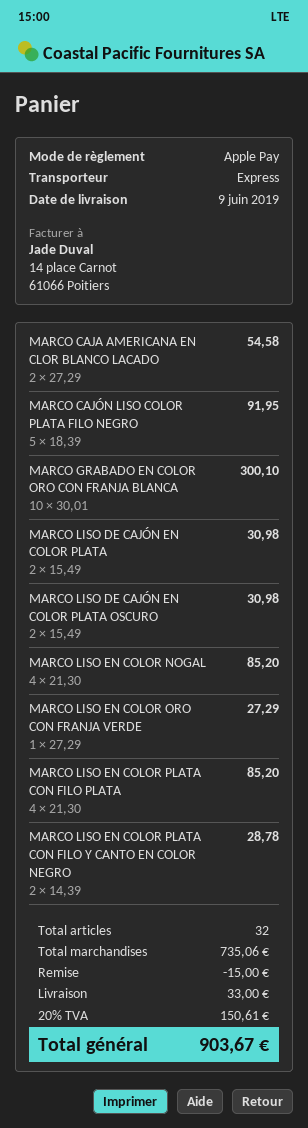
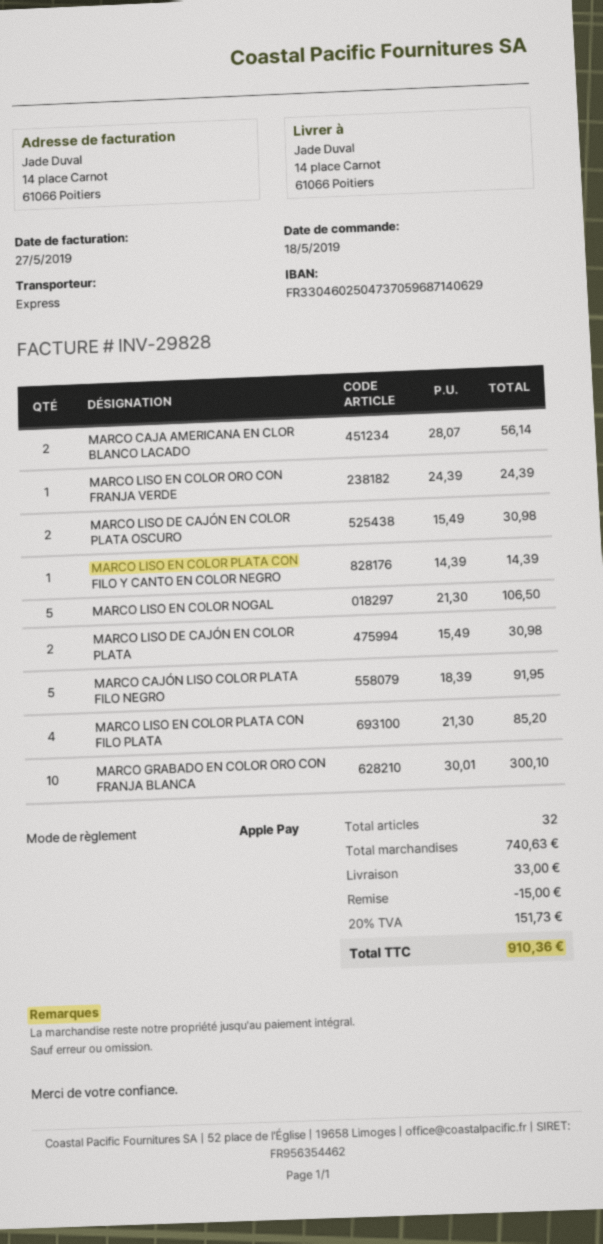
MARCO CAJA AMERICANA EN CLOR BLANCO LACADO: 2 x 27.29 = 54.58 -> 2 x 28.07 = 56.14
MARCO LISO EN COLOR NOGAL: 4 x 21.30 = 85.20 -> 5 x 21.30 = 106.50
MARCO LISO EN COLOR ORO CON FRANJA VERDE: 1 x 27.29 = 27.29 -> 1 x 24.39 = 24.39
MARCO LISO EN COLOR PLATA CON FILO Y CANTO EN COLOR NEGRO: 2 x 14.39 = 28.78 -> 1 x 14.39 = 14.39
subtotal: 735.06 -> 740.63
tax: 20% = 150.61 -> 20% = 151.73
total: 903.67 -> 910.36

